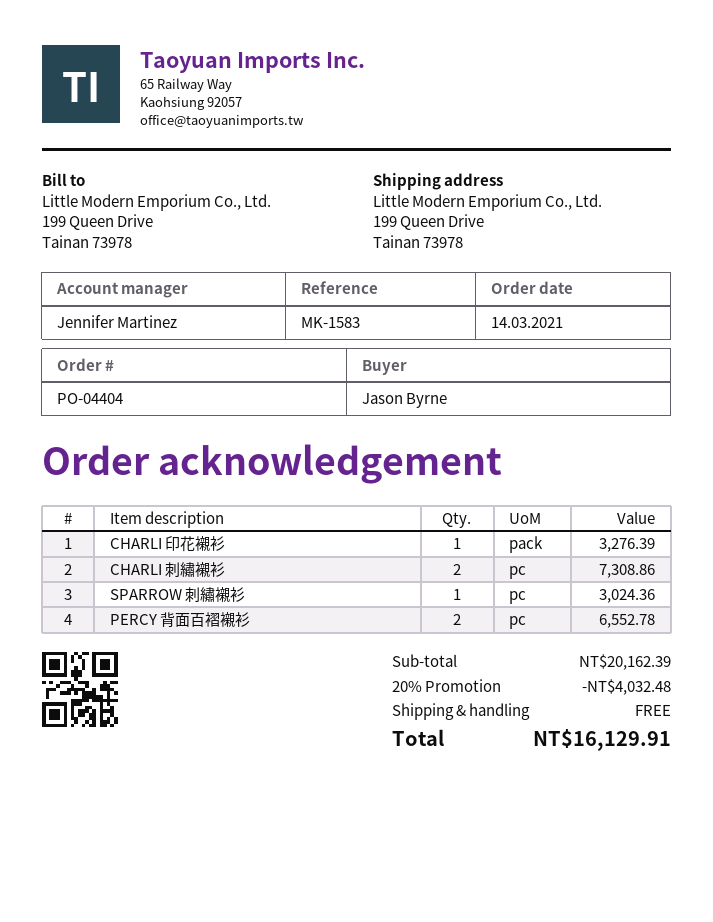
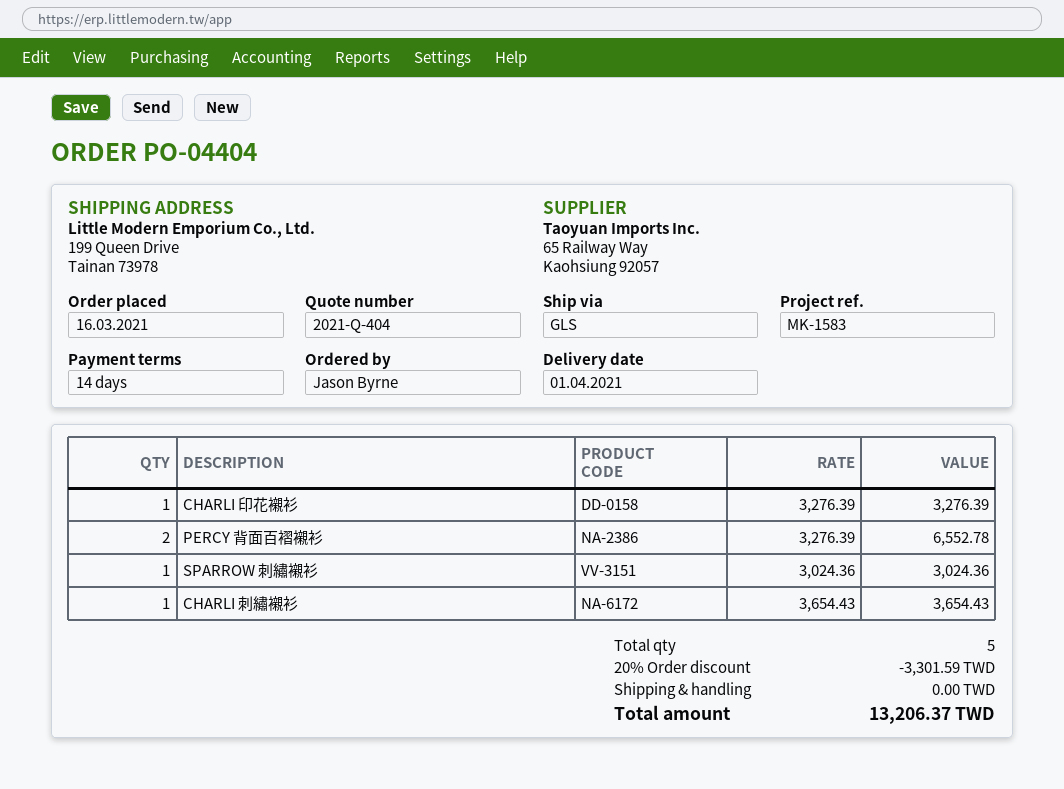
order date: 2021-03-14 -> 2021-03-16
CHARLI 刺繡襯衫: 2 for 7308.86 -> 1 for 3654.43
discount: 20% = 4032.48 -> 20% = 3301.59
total: 16129.91 -> 13206.37

